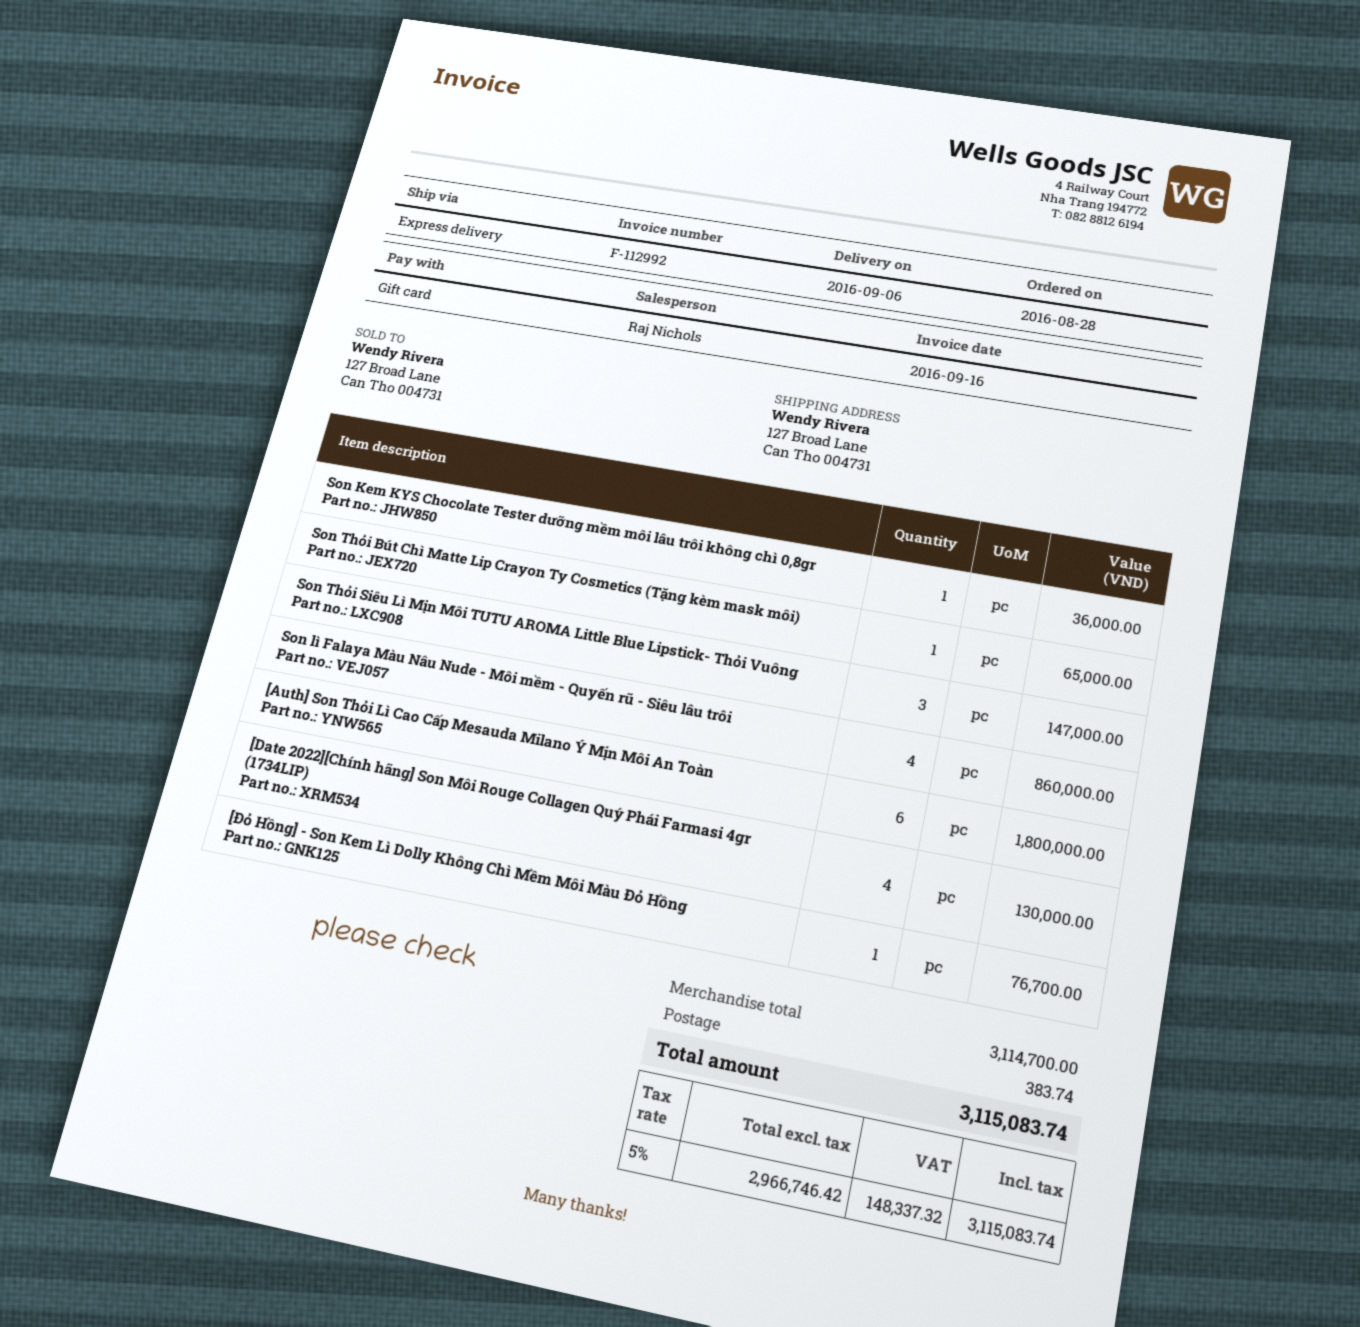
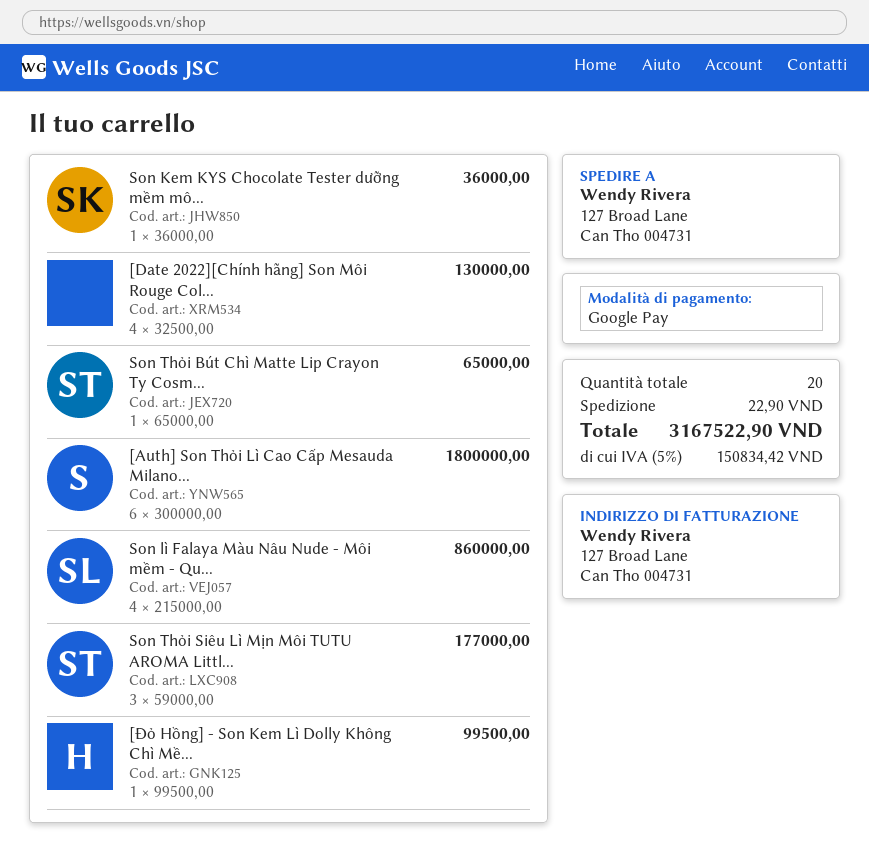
payment method: gift card -> Google Pay
Son Thỏi Siêu Lì Mịn Môi TUTU AROMA Little Blue Lipstick- Thỏi Vuông: 3 for 147000.00 -> 3 for 177000.00
[Đỏ Hồng] - Son Kem Lì Dolly Không Chì Mềm Môi Màu Đỏ Hồng: 1 for 76700.00 -> 1 for 99500.00
shipping: 383.74 -> 22.90
tax: 5% = 148337.32 -> 5% = 150834.42
total: 3115083.74 -> 3167522.90

